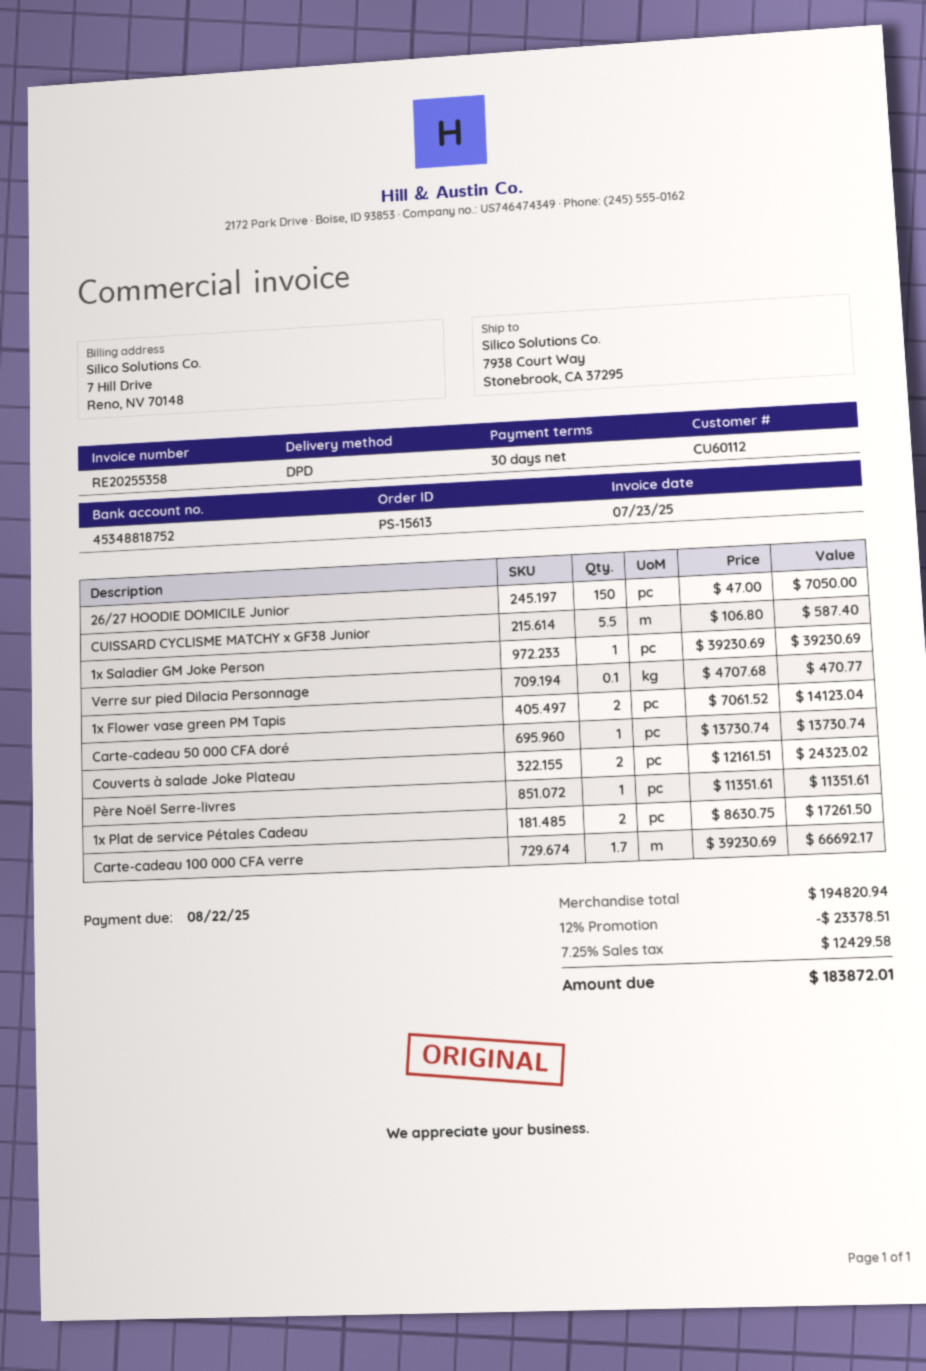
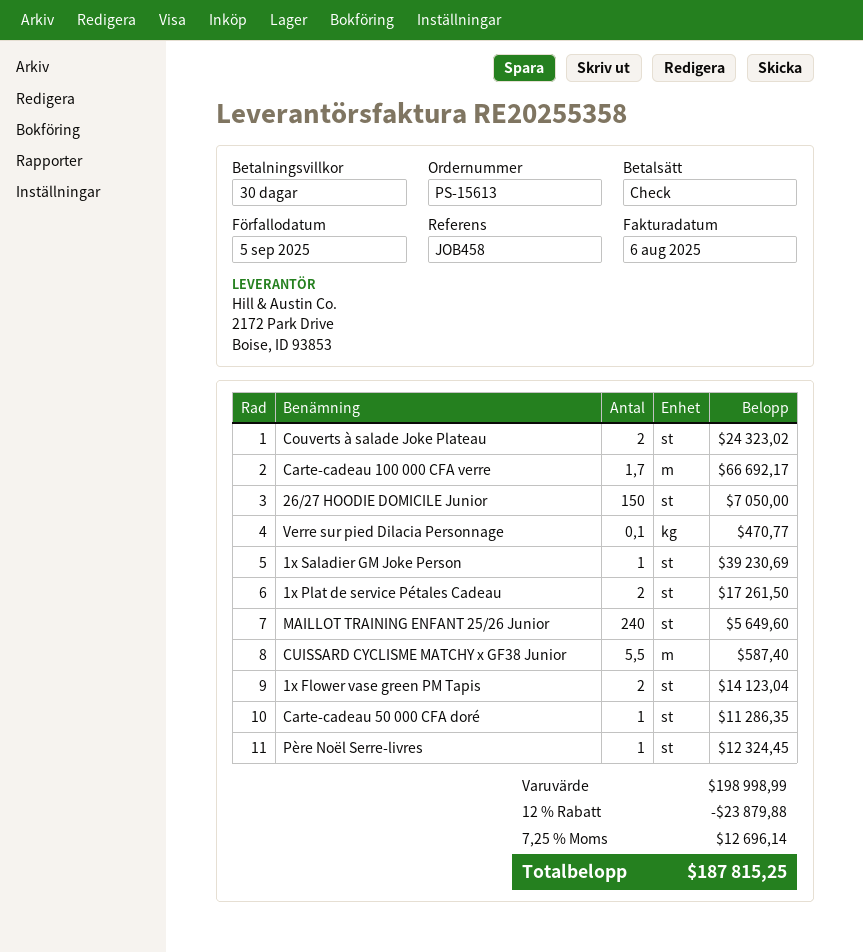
invoice date: 2025-07-23 -> 2025-08-06
due date: 2025-08-22 -> 2025-09-05
Carte-cadeau 50 000 CFA doré: 1 for 13730.74 -> 1 for 11286.35
Père Noël Serre-livres: 1 for 11351.61 -> 1 for 12324.45
MAILLOT TRAINING ENFANT 25/26 Junior: none -> 240 for 5649.60
subtotal: 194820.94 -> 198998.99
discount: 12% = 23378.51 -> 12% = 23879.88
tax: 7.25% = 12429.58 -> 7.25% = 12696.14
total: 183872.01 -> 187815.25

